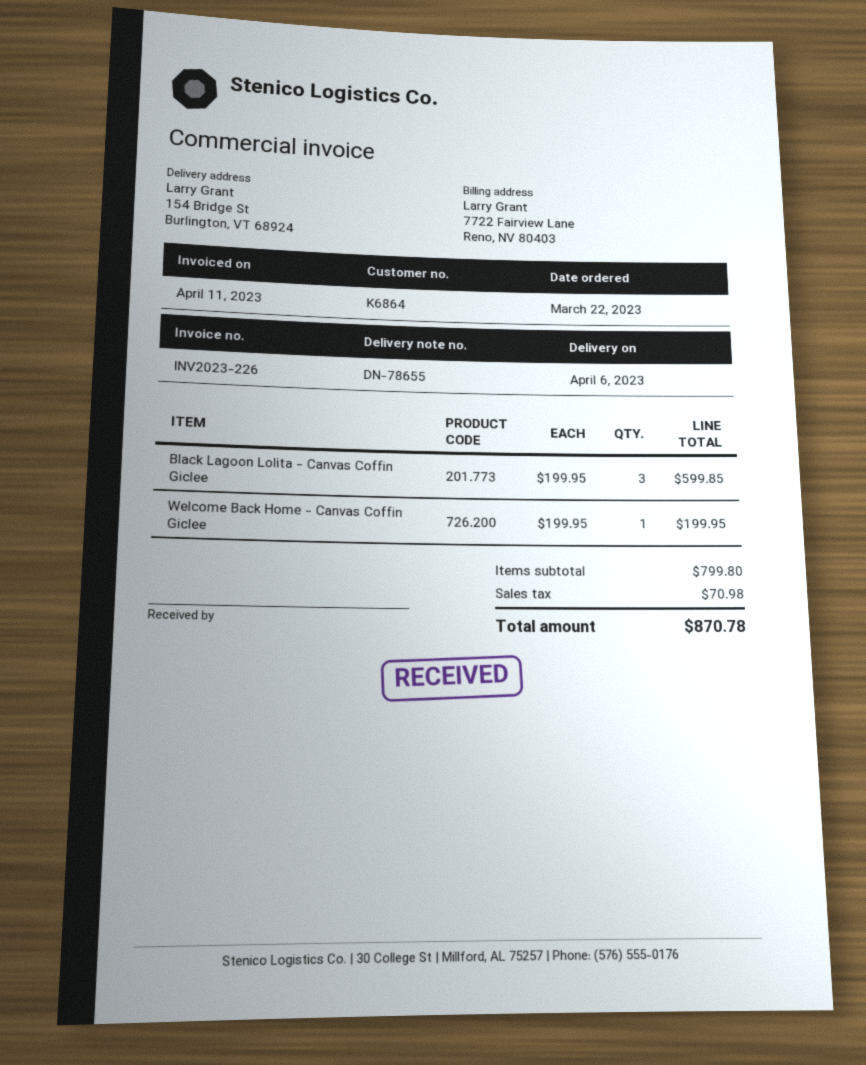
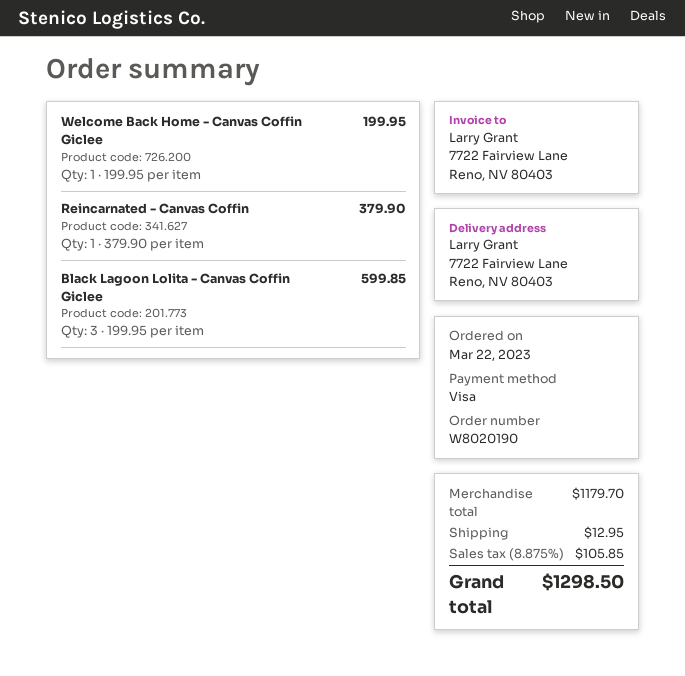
ship to: 154 Bridge St, Burlington, VT 68924 -> 7722 Fairview Lane, Reno, NV 80403
Reincarnated - Canvas Coffin: none -> 1 x 379.90 = 379.90
subtotal: 799.80 -> 1179.70
shipping: none -> 12.95
tax: 70.98 -> 105.85
total: 870.78 -> 1298.50

